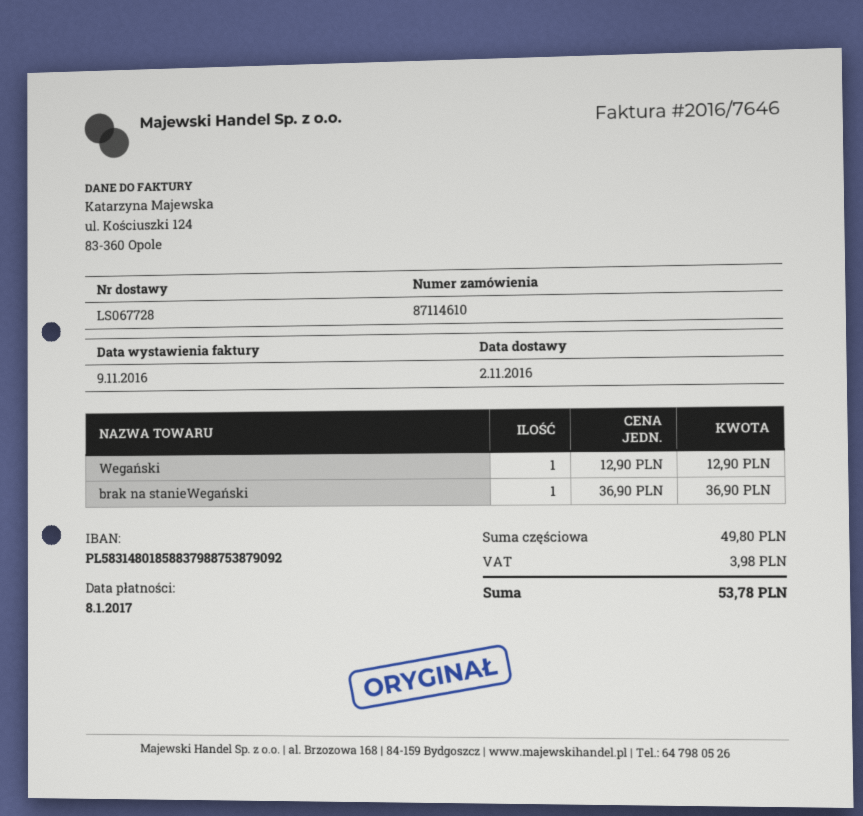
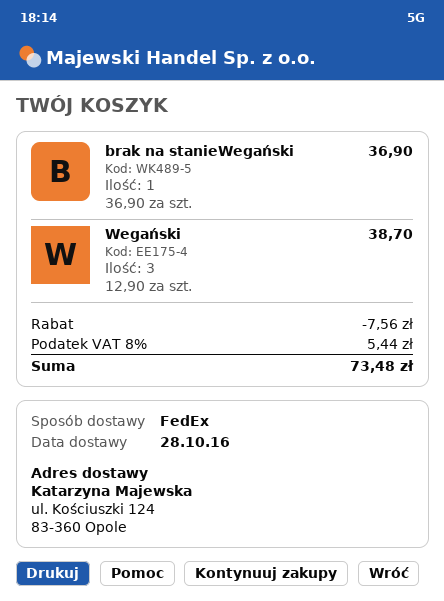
delivery date: 2016-11-02 -> 2016-10-28
Wegański: 1 x 12.90 = 12.90 -> 3 x 12.90 = 38.70
discount: none -> 7.56
tax: 3.98 -> 5.44
total: 53.78 -> 73.48

